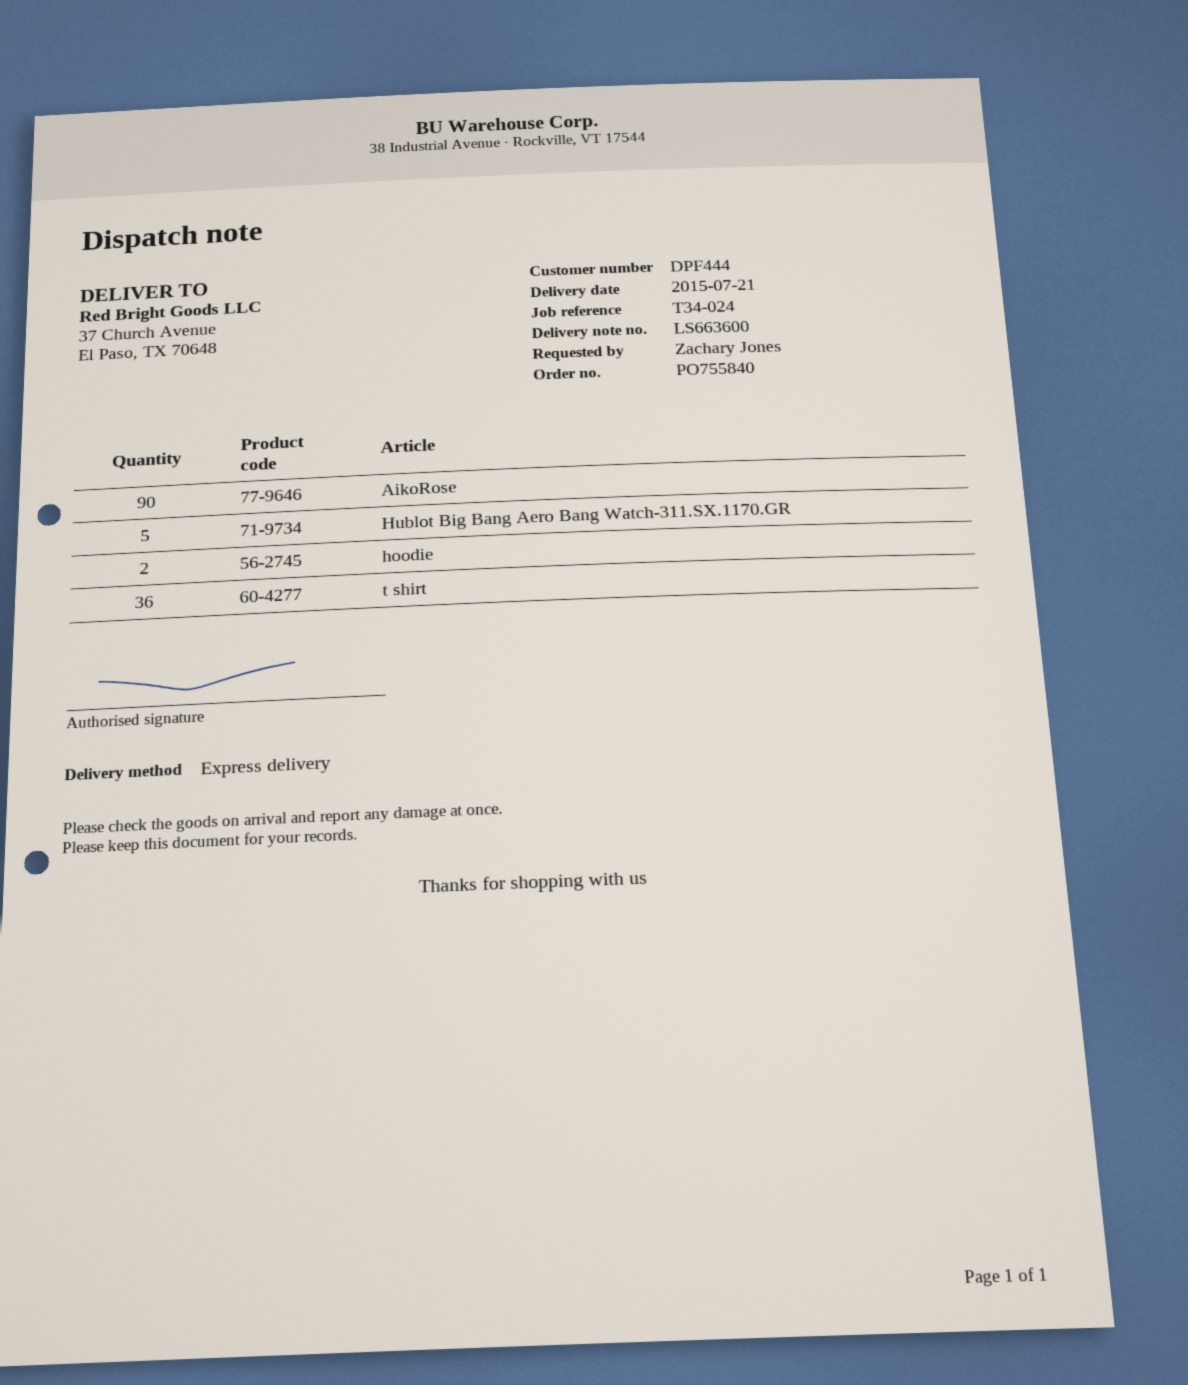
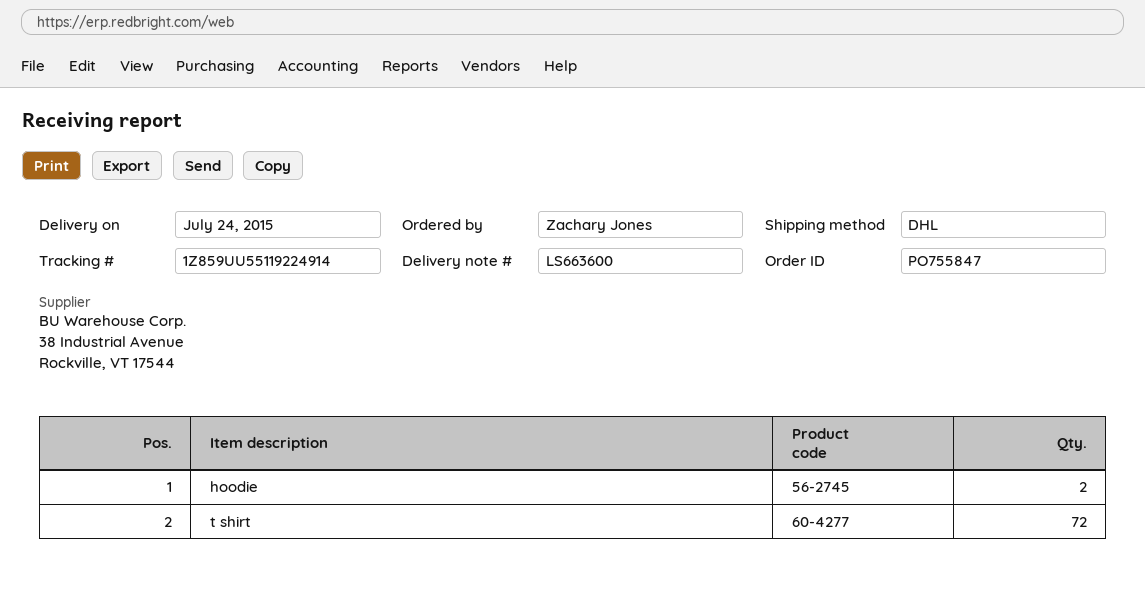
order number: PO755840 -> PO755847
delivery date: 2015-07-21 -> 2015-07-24
shipping method: express -> DHL
AikoRose: 90 -> none
Hublot Big Bang Aero Bang Watch-311.SX.1170.GR: 5 -> none
t shirt: 36 -> 72

